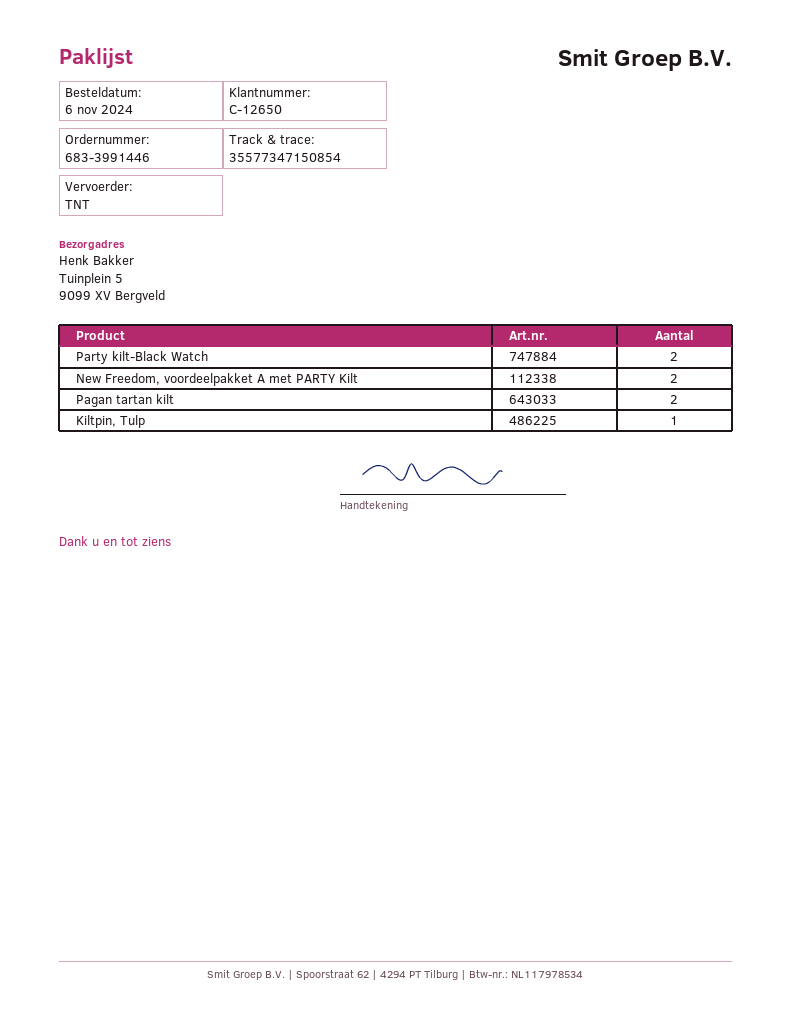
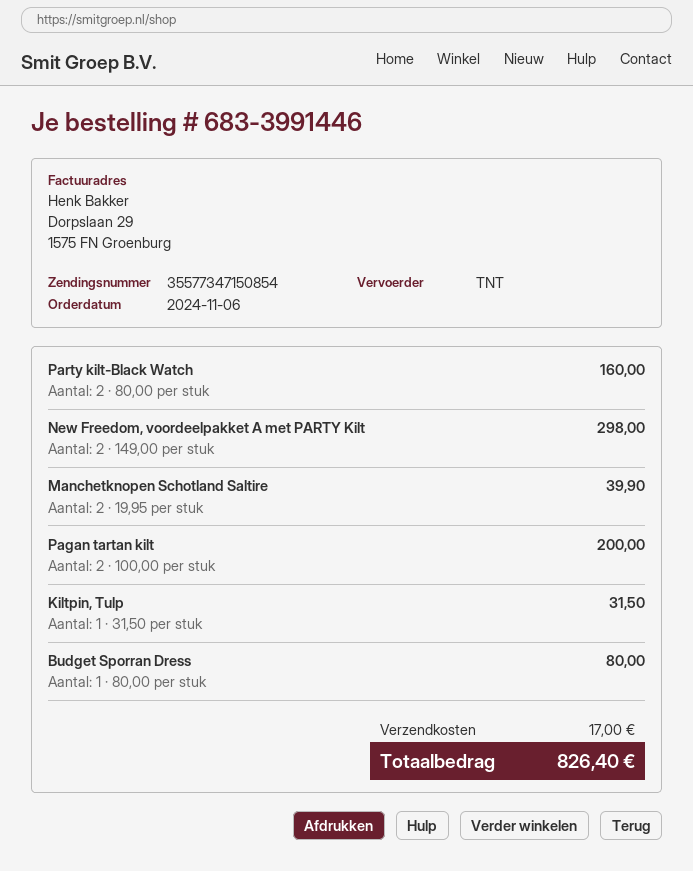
Manchetknopen Schotland Saltire: none -> 2
Budget Sporran Dress: none -> 1

